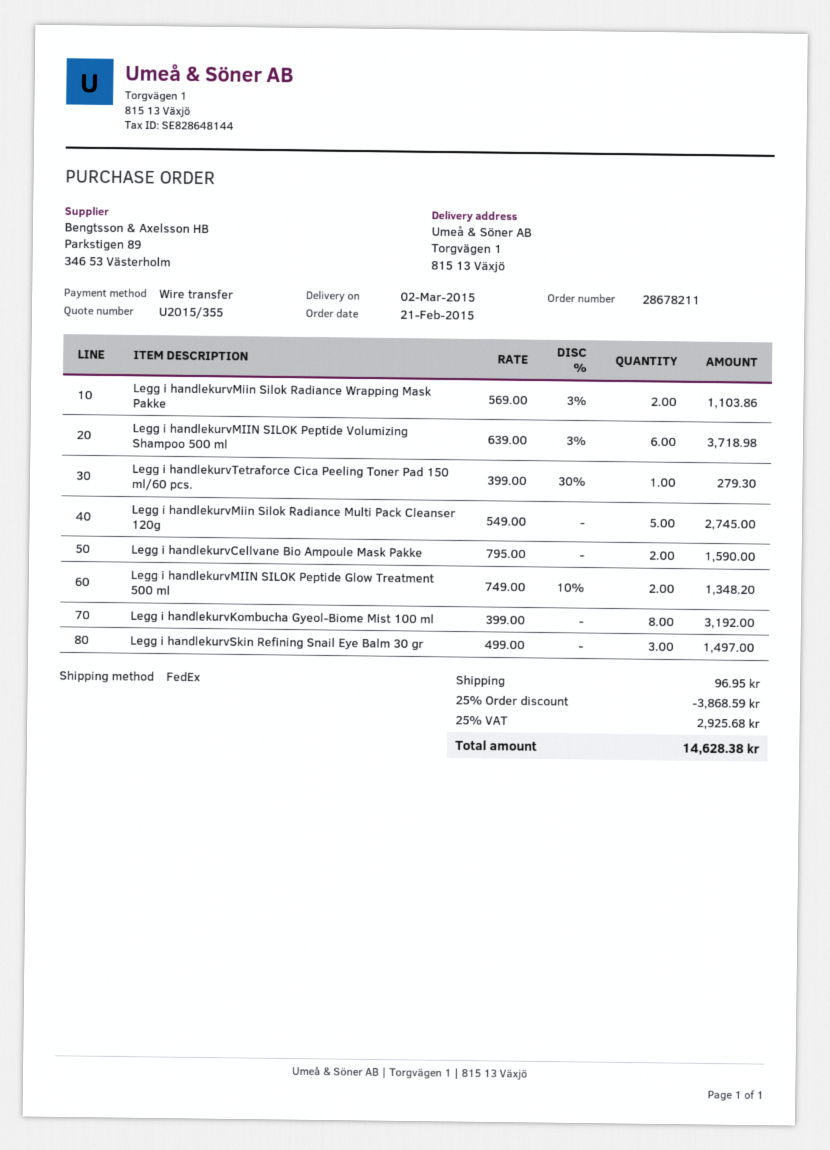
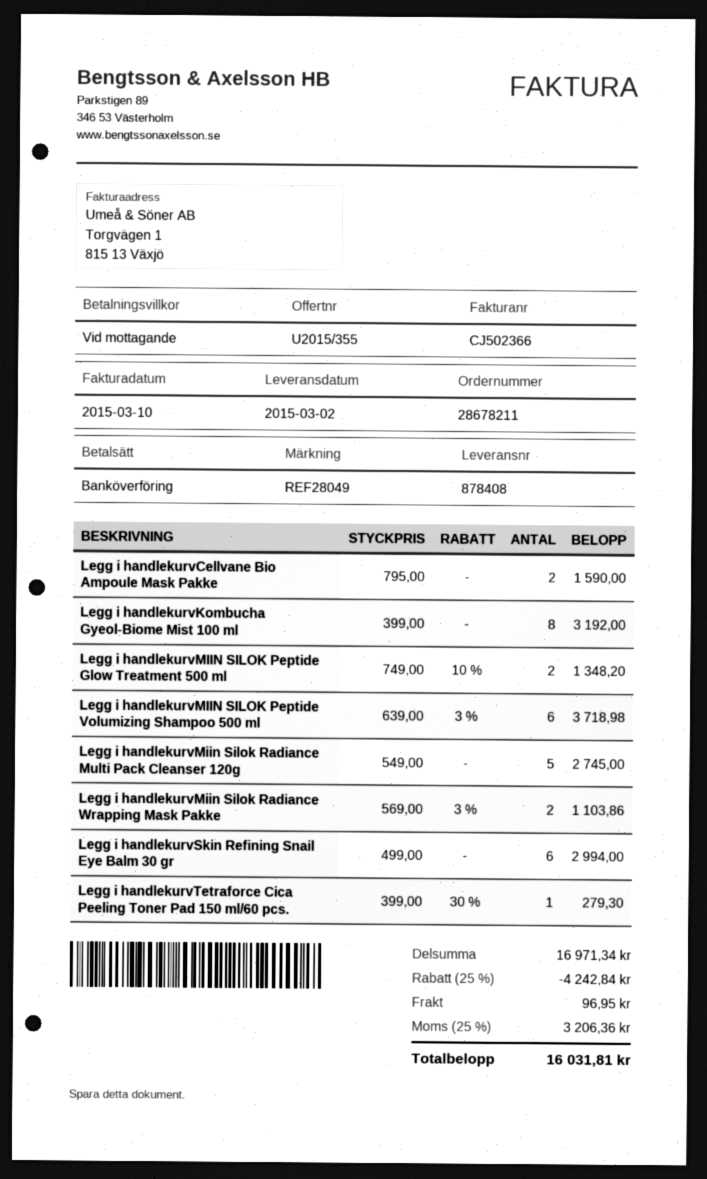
Legg i handlekurvSkin Refining Snail Eye Balm 30 gr: 3 x 499.00 = 1497.00 -> 6 x 499.00 = 2994.00
discount: 25% = 3868.59 -> 25% = 4242.84
tax: 25% = 2925.68 -> 25% = 3206.36
total: 14628.38 -> 16031.81

